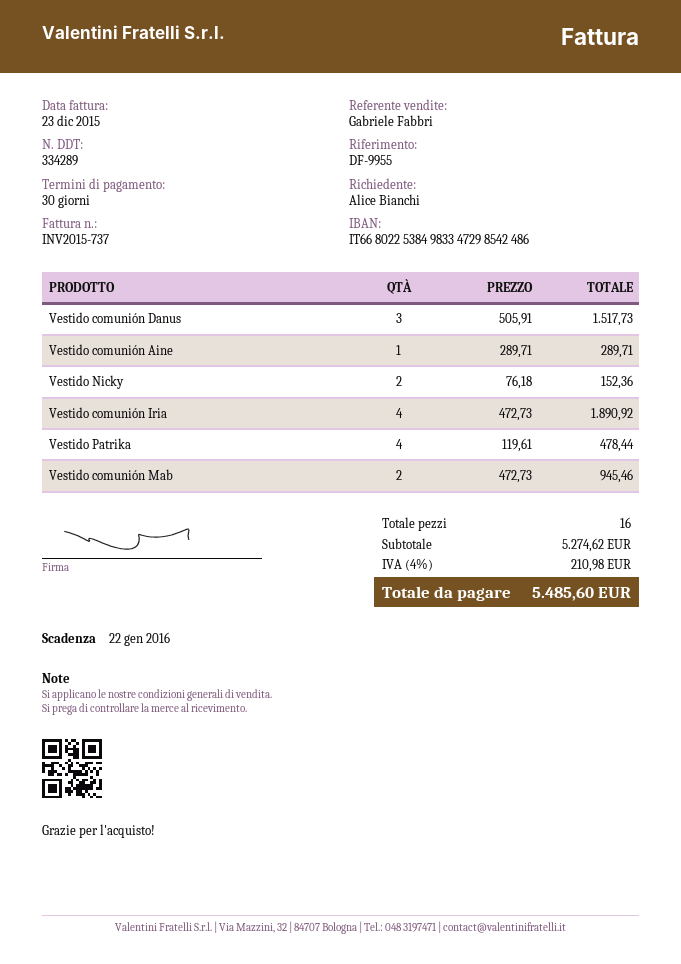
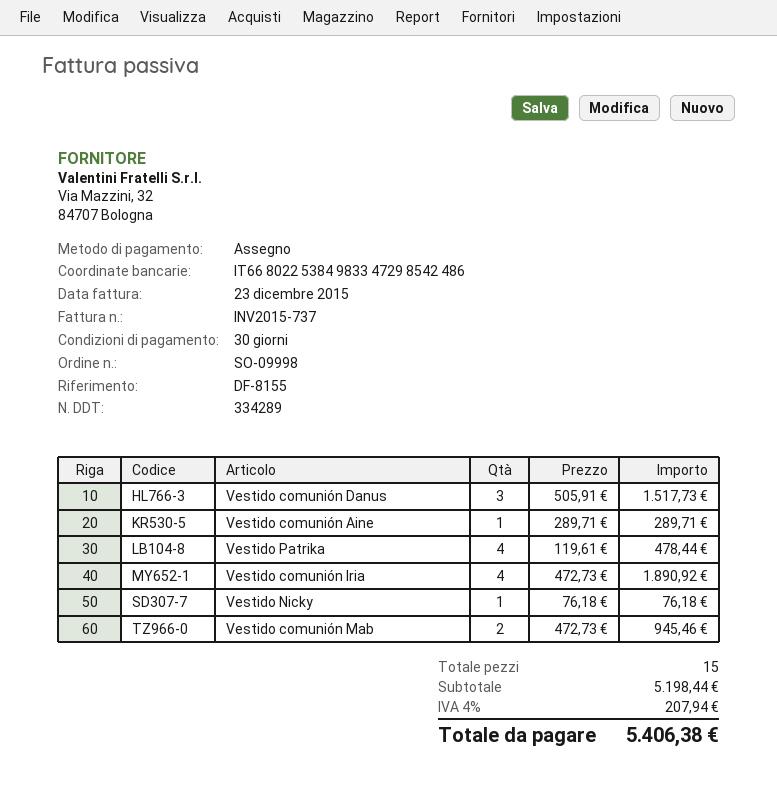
reference: DF-9955 -> DF-8155
Vestido Nicky: 2 x 76.18 = 152.36 -> 1 x 76.18 = 76.18
total quantity: 16 -> 15
subtotal: 5274.62 -> 5198.44
tax: 4% = 210.98 -> 4% = 207.94
total: 5485.60 -> 5406.38

